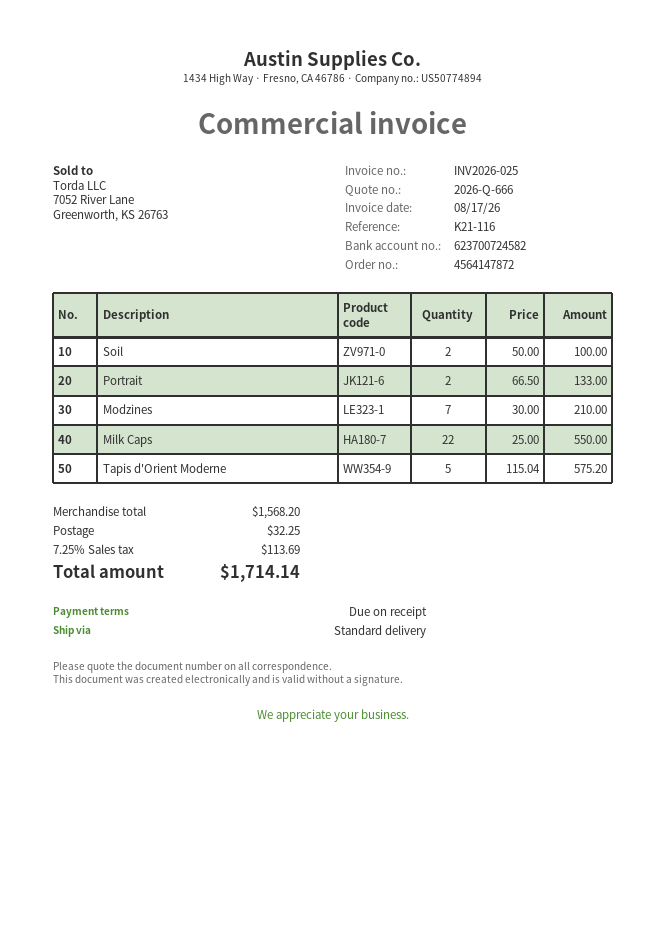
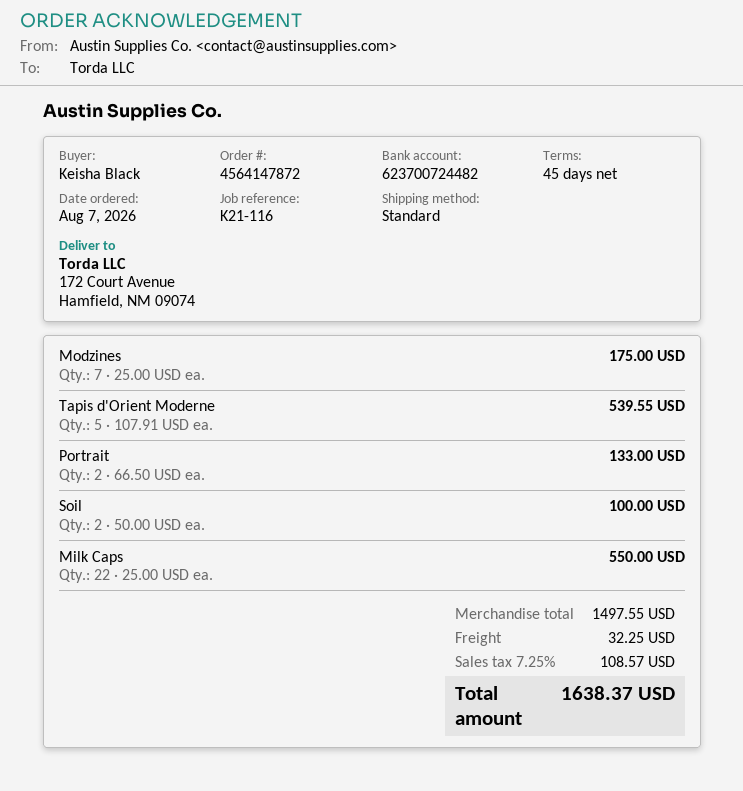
payment terms: on receipt -> 45 days
bank account: 623700724582 -> 623700724482
Modzines: 7 x 30.00 = 210.00 -> 7 x 25.00 = 175.00
Tapis d'Orient Moderne: 5 x 115.04 = 575.20 -> 5 x 107.91 = 539.55
subtotal: 1568.20 -> 1497.55
tax: 7.25% = 113.69 -> 7.25% = 108.57
total: 1714.14 -> 1638.37

